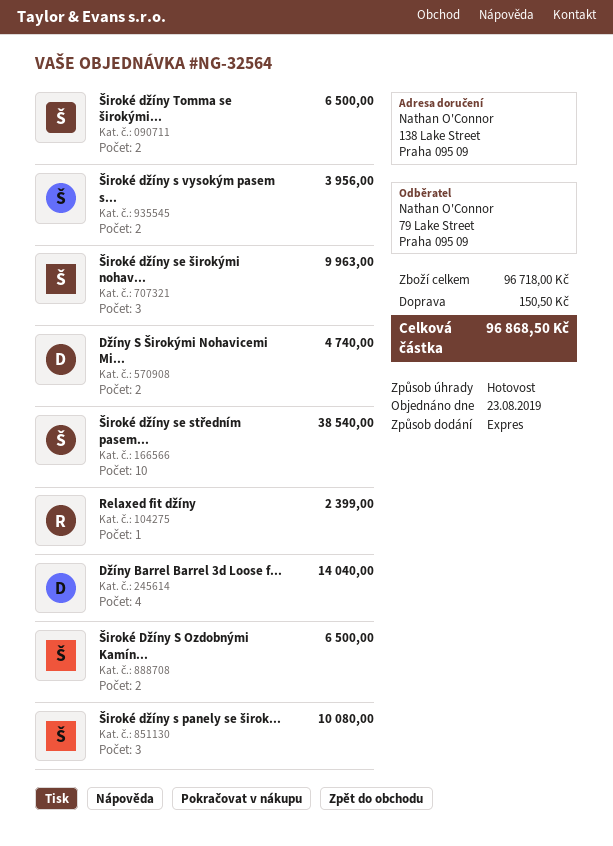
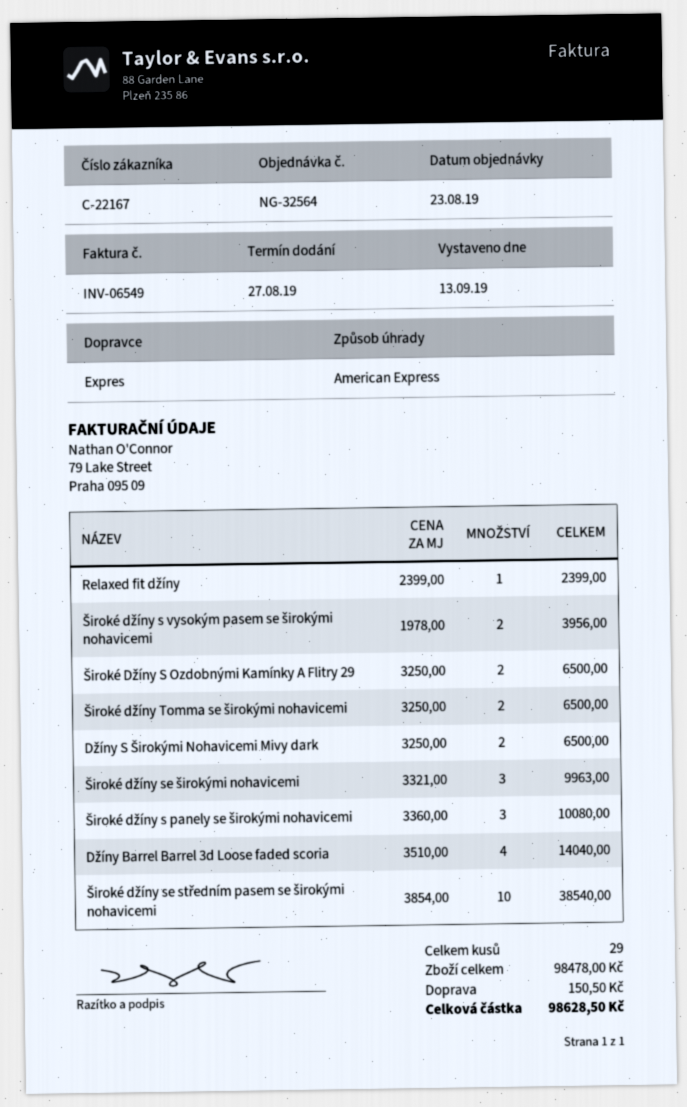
payment method: cash -> American Express
Džíny S Širokými Nohavicemi Mi...: 2 for 4740.00 -> 2 for 6500.00
subtotal: 96718.00 -> 98478.00
total: 96868.50 -> 98628.50

